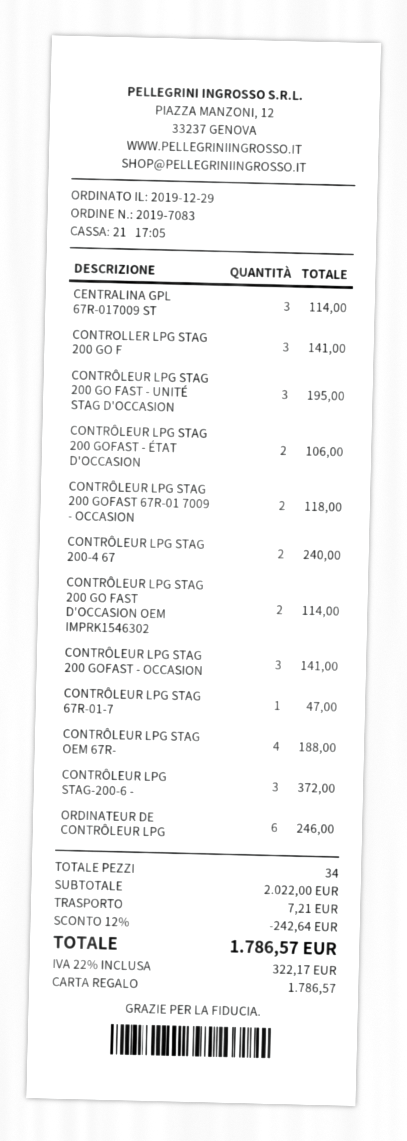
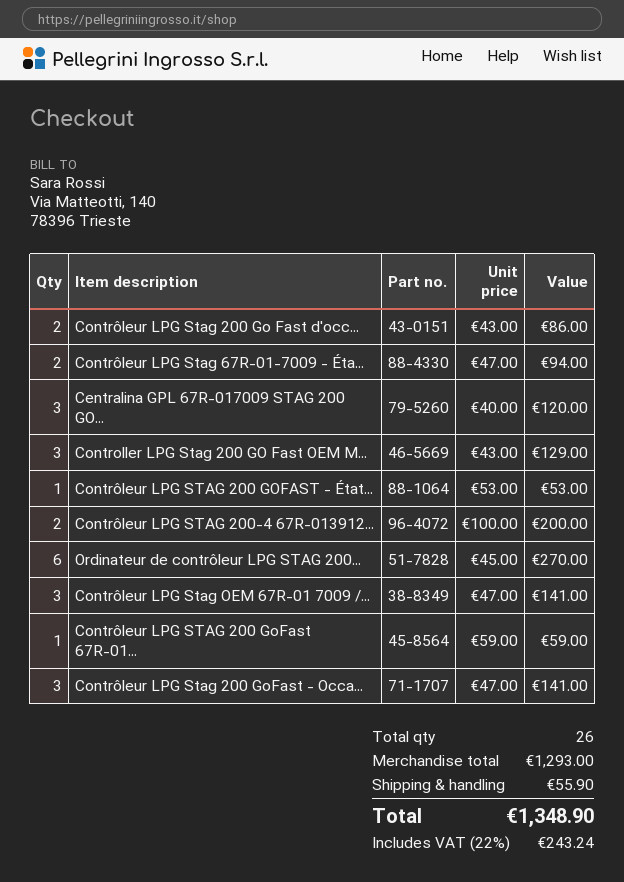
CENTRALINA GPL 67R-017009 ST: 3 for 114.00 -> 3 for 120.00
CONTROLLER LPG STAG 200 GO F: 3 for 141.00 -> 3 for 129.00
CONTRÔLEUR LPG STAG 200 GO FAST - UNITÉ STAG D'OCCASION: 3 for 195.00 -> none
CONTRÔLEUR LPG STAG 200 GOFAST - ÉTAT D'OCCASION: 2 for 106.00 -> 1 for 53.00
CONTRÔLEUR LPG STAG 200 GOFAST 67R-01 7009 - OCCASION: 2 for 118.00 -> 1 for 59.00
CONTRÔLEUR LPG STAG 200-4 67: 2 for 240.00 -> 2 for 200.00
CONTRÔLEUR LPG STAG 200 GO FAST D'OCCASION OEM IMPRK1546302: 2 for 114.00 -> 2 for 86.00
CONTRÔLEUR LPG STAG 67R-01-7: 1 for 47.00 -> 2 for 94.00
CONTRÔLEUR LPG STAG OEM 67R-: 4 for 188.00 -> 3 for 141.00
CONTRÔLEUR LPG STAG-200-6 -: 3 for 372.00 -> none
ORDINATEUR DE CONTRÔLEUR LPG: 6 for 246.00 -> 6 for 270.00
total quantity: 34 -> 26
subtotal: 2022.00 -> 1293.00
discount: 12% = 242.64 -> none
shipping: 7.21 -> 55.90
tax: 22% = 322.17 -> 22% = 243.24
total: 1786.57 -> 1348.90

